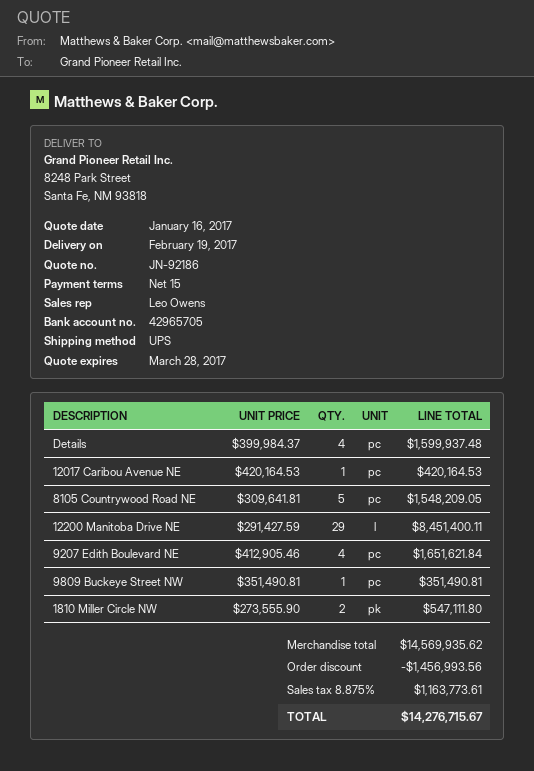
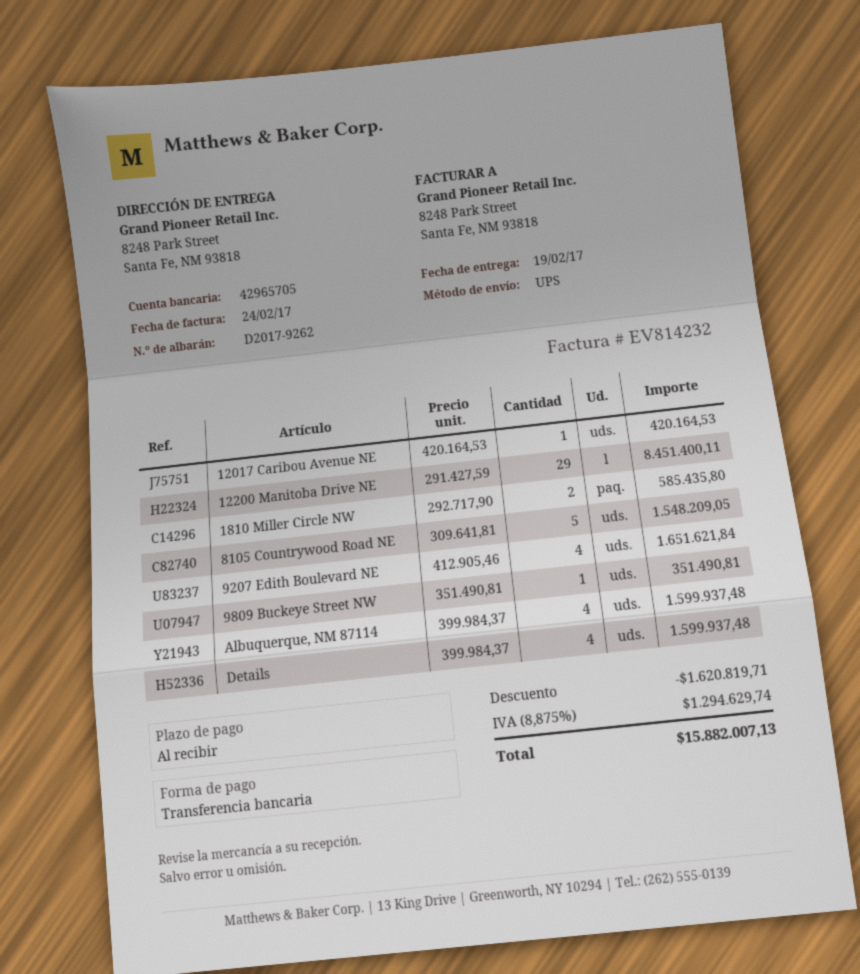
payment terms: 15 days -> on receipt
1810 Miller Circle NW: 2 x 273555.90 = 547111.80 -> 2 x 292717.90 = 585435.80
Albuquerque, NM 87114: none -> 4 x 399984.37 = 1599937.48
discount: 1456993.56 -> 1620819.71
tax: 8.875% = 1163773.61 -> 8.875% = 1294629.74
total: 14276715.67 -> 15882007.13

